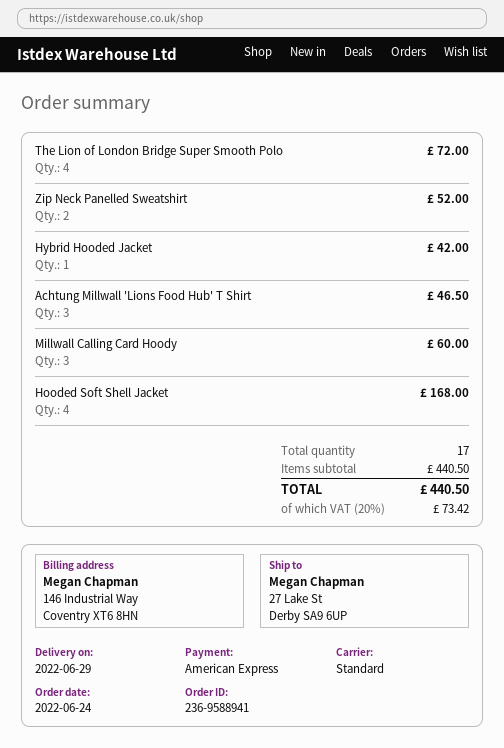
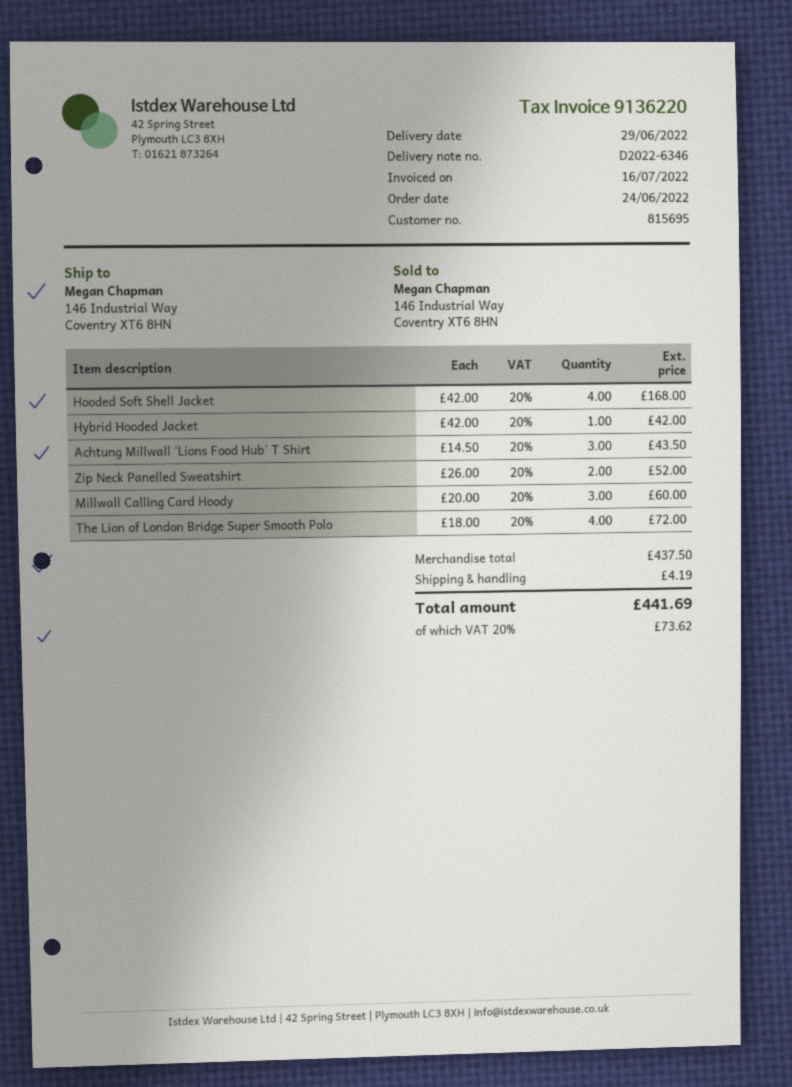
ship to: 27 Lake St, Derby SA9 6UP -> 146 Industrial Way, Coventry XT6 8HN
Achtung Millwall 'Lions Food Hub' T Shirt: 3 for 46.50 -> 3 for 43.50
subtotal: 440.50 -> 437.50
shipping: none -> 4.19
tax: 20% = 73.42 -> 20% = 73.62
total: 440.50 -> 441.69

